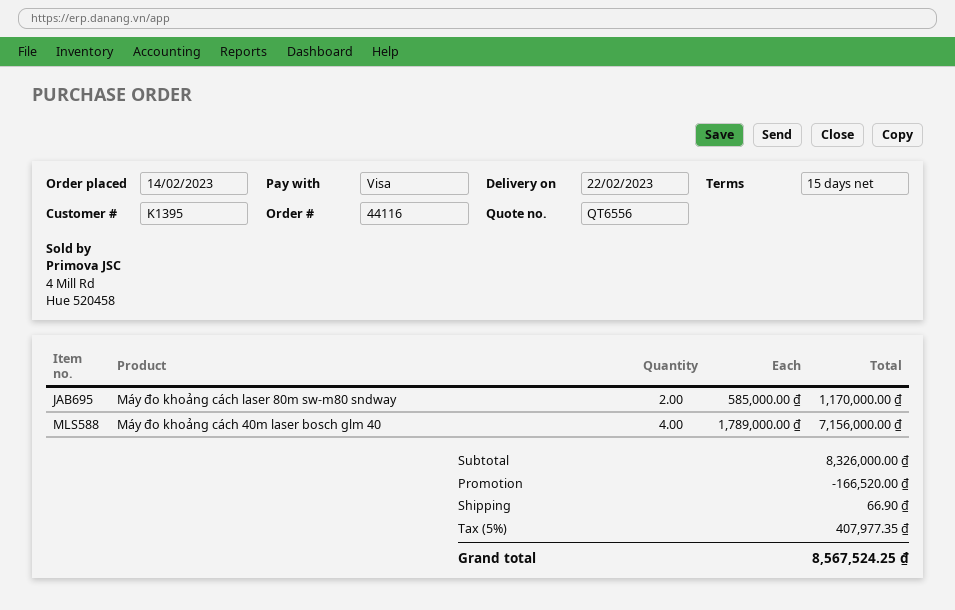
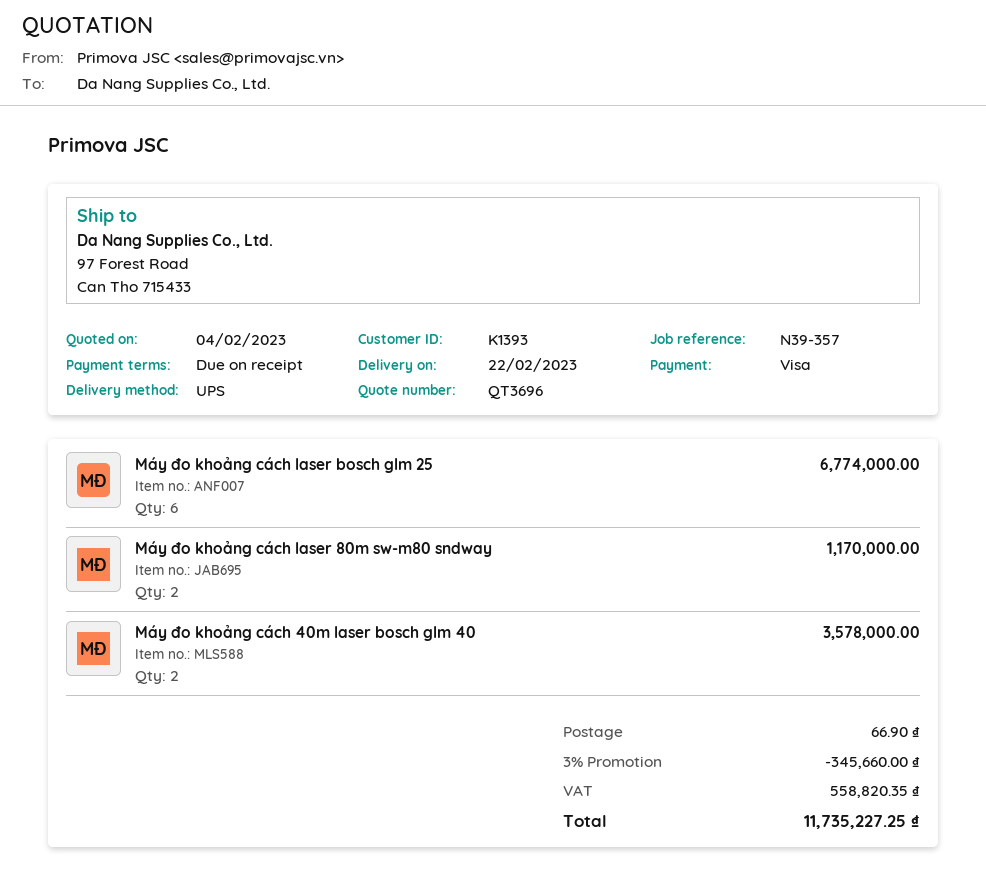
quote number: QT6556 -> QT3696
payment terms: 15 days -> on receipt
customer number: K1395 -> K1393
Máy đo khoảng cách 40m laser bosch glm 40: 4 for 7156000.00 -> 2 for 3578000.00
Máy đo khoảng cách laser bosch glm 25: none -> 6 for 6774000.00
discount: 166520.00 -> 345660.00
tax: 407977.35 -> 558820.35
total: 8567524.25 -> 11735227.25

